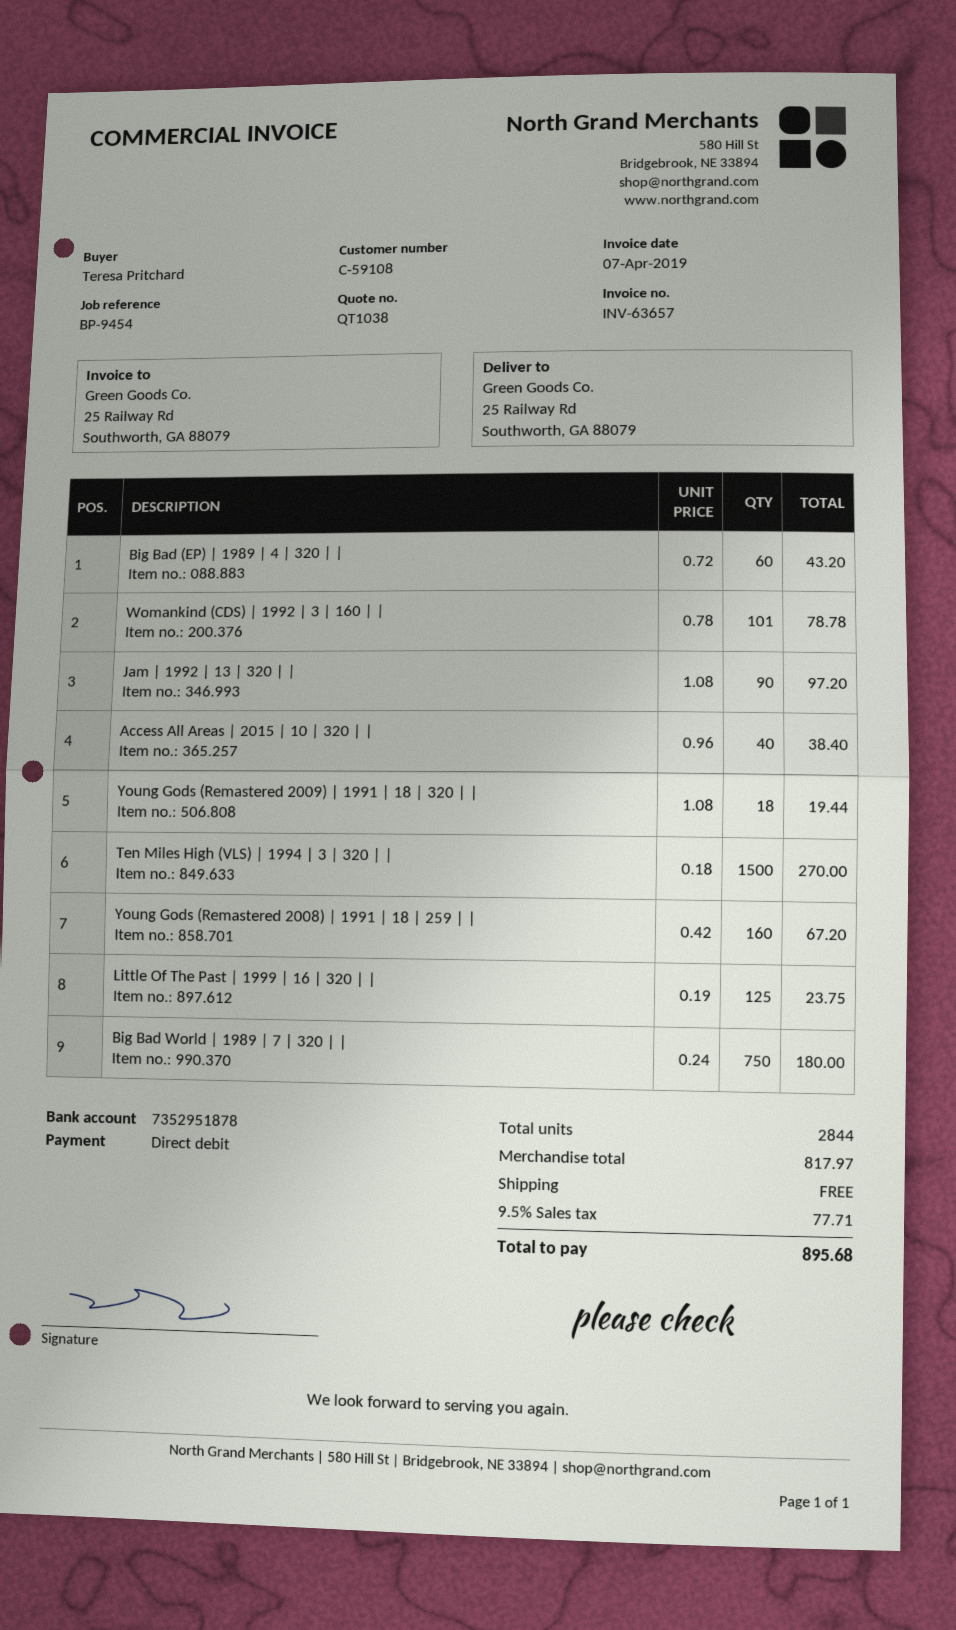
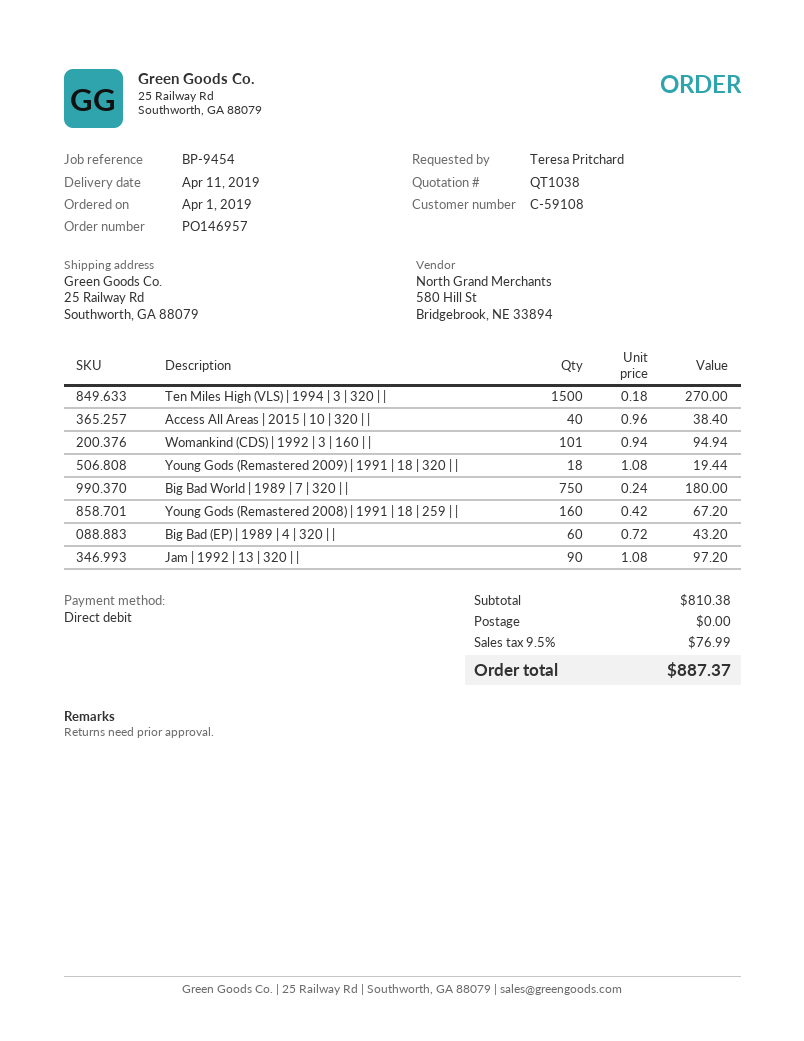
Womankind (CDS) | 1992 | 3 | 160 | |: 101 x 0.78 = 78.78 -> 101 x 0.94 = 94.94
Little Of The Past | 1999 | 16 | 320 | |: 125 x 0.19 = 23.75 -> none
subtotal: 817.97 -> 810.38
tax: 9.5% = 77.71 -> 9.5% = 76.99
total: 895.68 -> 887.37

